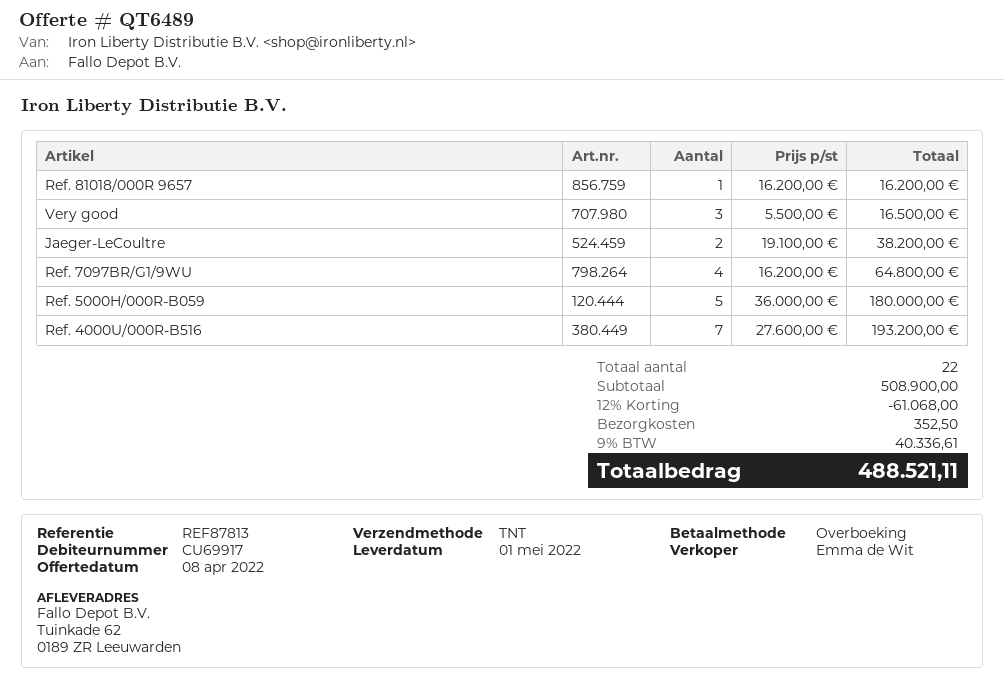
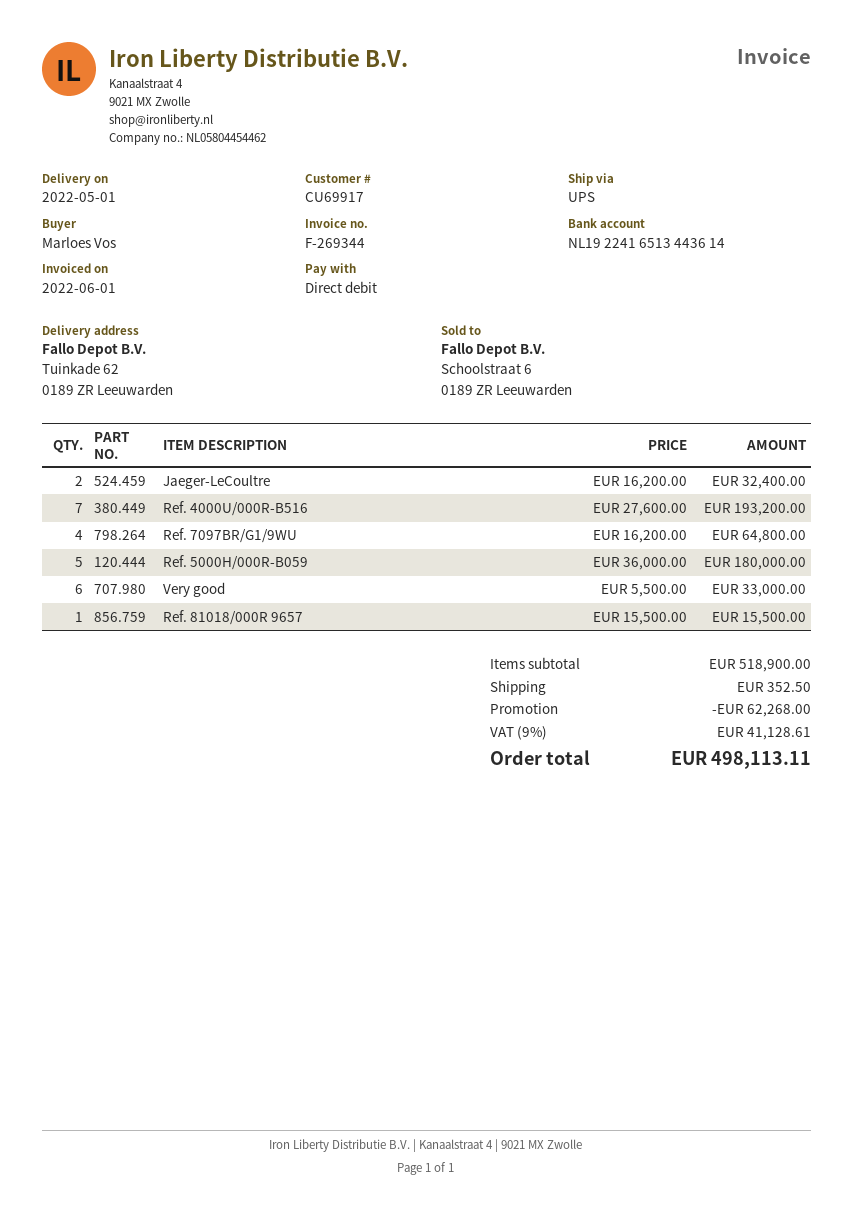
payment method: bank transfer -> direct debit
shipping method: TNT -> UPS
Ref. 81018/000R 9657: 1 x 16200.00 = 16200.00 -> 1 x 15500.00 = 15500.00
Very good: 3 x 5500.00 = 16500.00 -> 6 x 5500.00 = 33000.00
Jaeger-LeCoultre: 2 x 19100.00 = 38200.00 -> 2 x 16200.00 = 32400.00
subtotal: 508900.00 -> 518900.00
discount: 61068.00 -> 62268.00
tax: 9% = 40336.61 -> 9% = 41128.61
total: 488521.11 -> 498113.11

